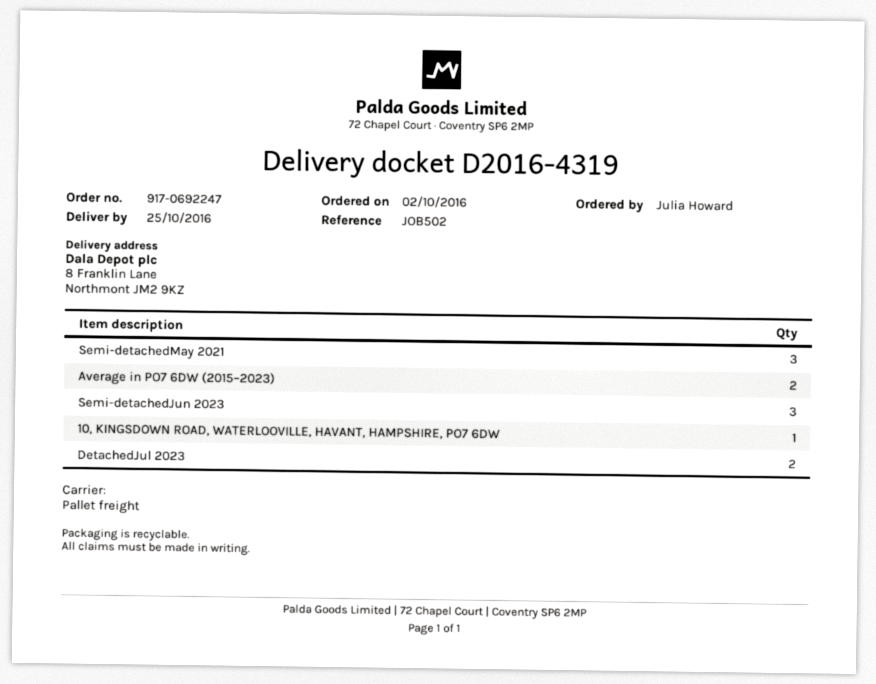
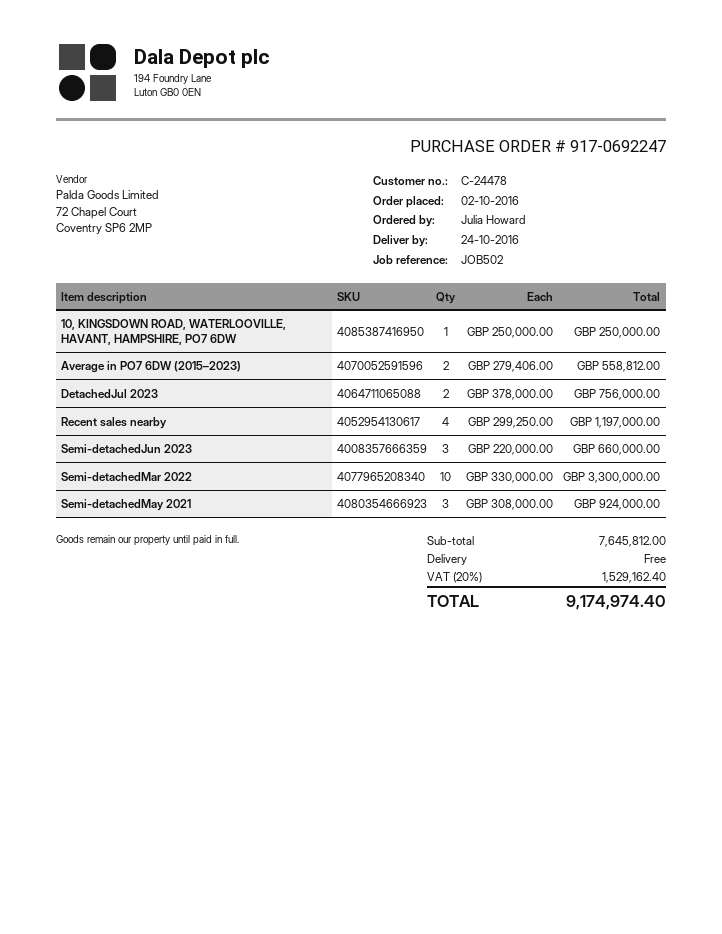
delivery date: 2016-10-25 -> 2016-10-24
Recent sales nearby: none -> 4
Semi-detachedMar 2022: none -> 10

